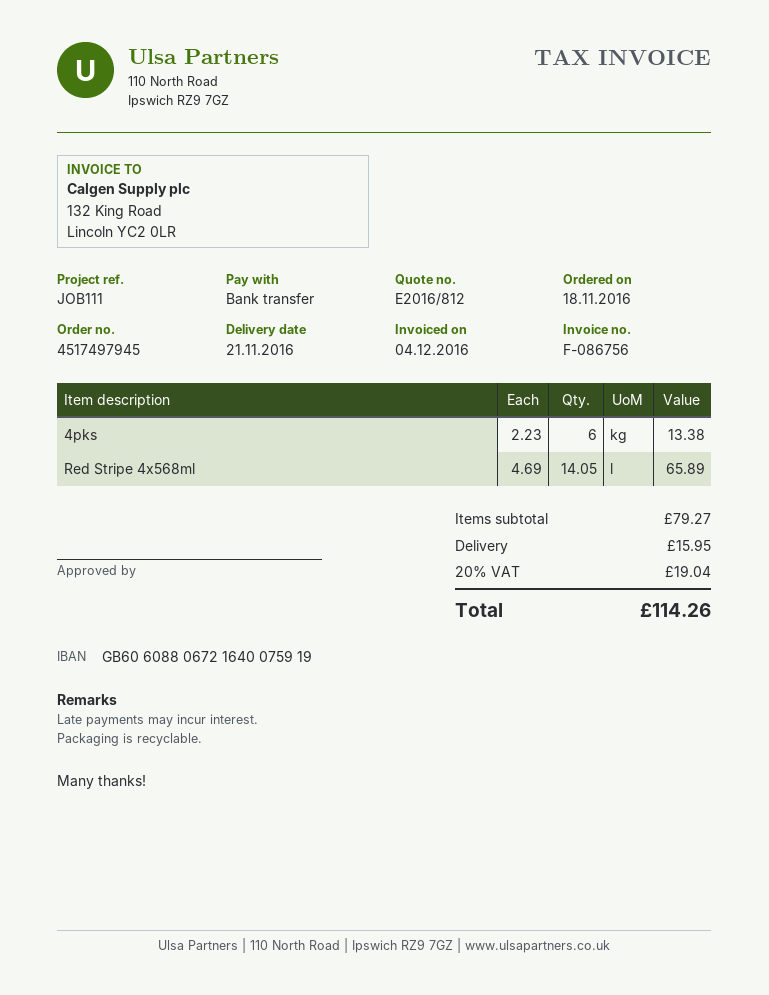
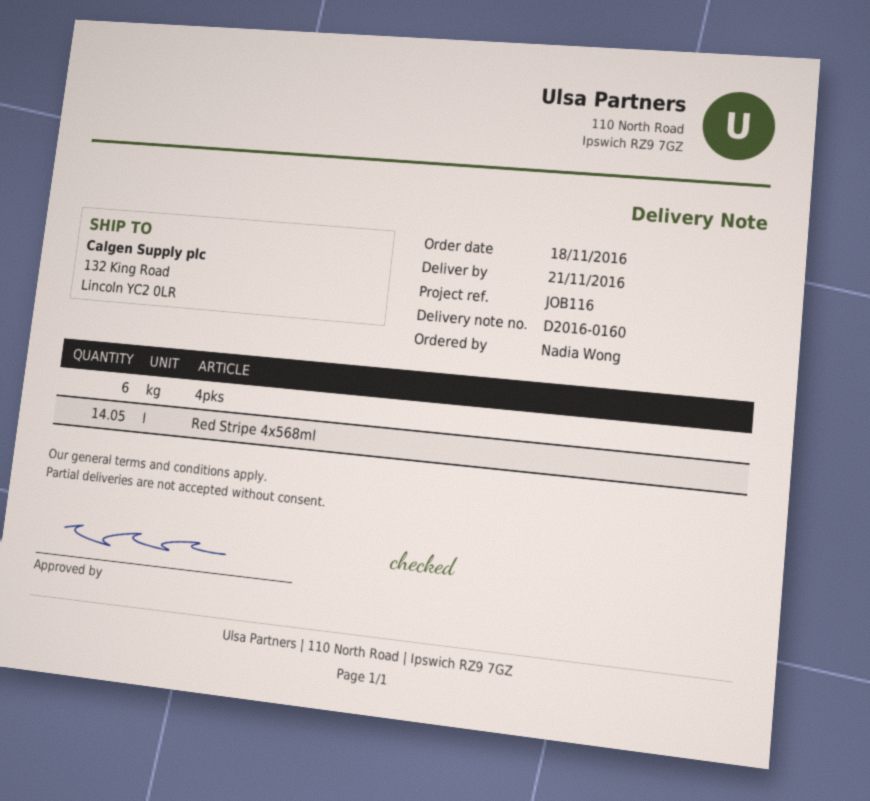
reference: JOB111 -> JOB116

